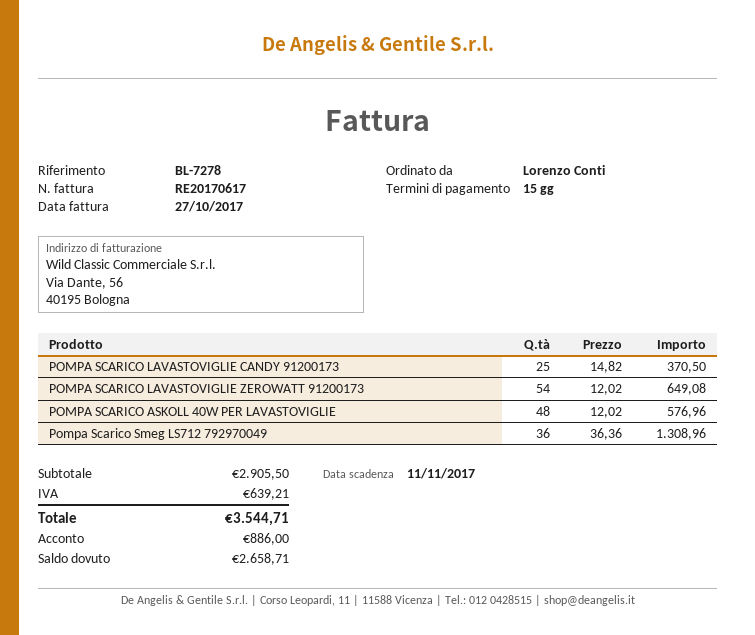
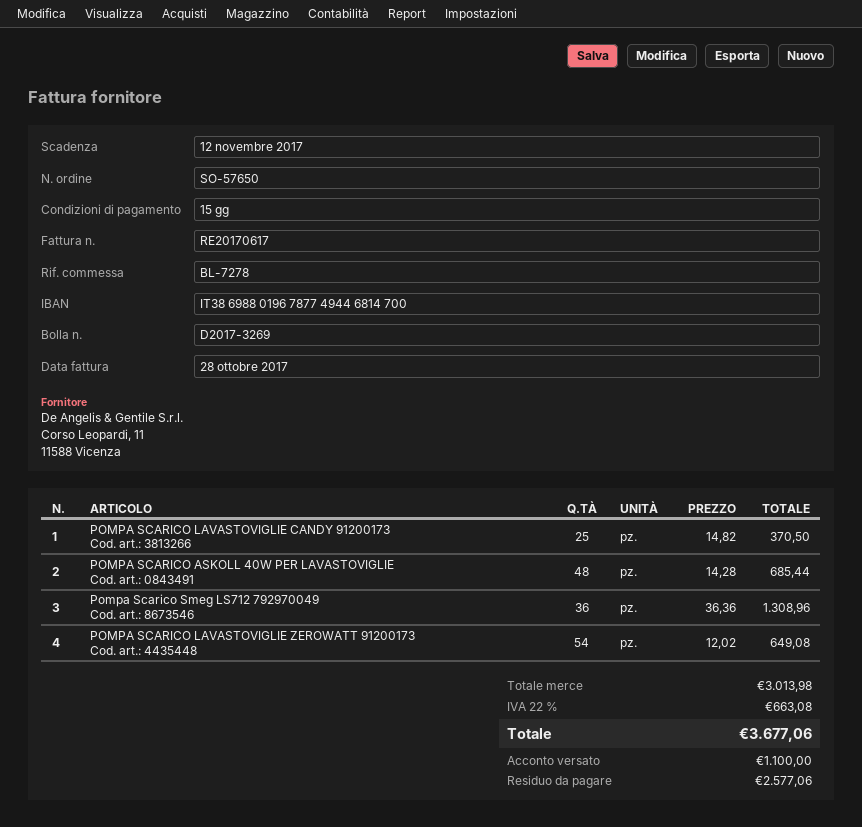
invoice date: 2017-10-27 -> 2017-10-28
due date: 2017-11-11 -> 2017-11-12
POMPA SCARICO ASKOLL 40W PER LAVASTOVIGLIE: 48 x 12.02 = 576.96 -> 48 x 14.28 = 685.44
subtotal: 2905.50 -> 3013.98
tax: 639.21 -> 663.08
total: 3544.71 -> 3677.06
deposit: 886.00 -> 1100.00
balance: 2658.71 -> 2577.06

